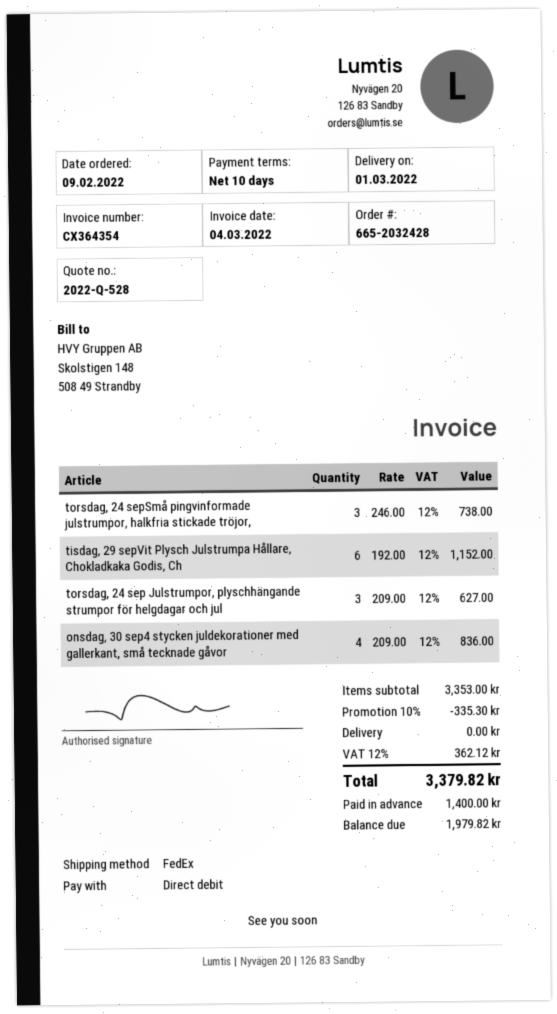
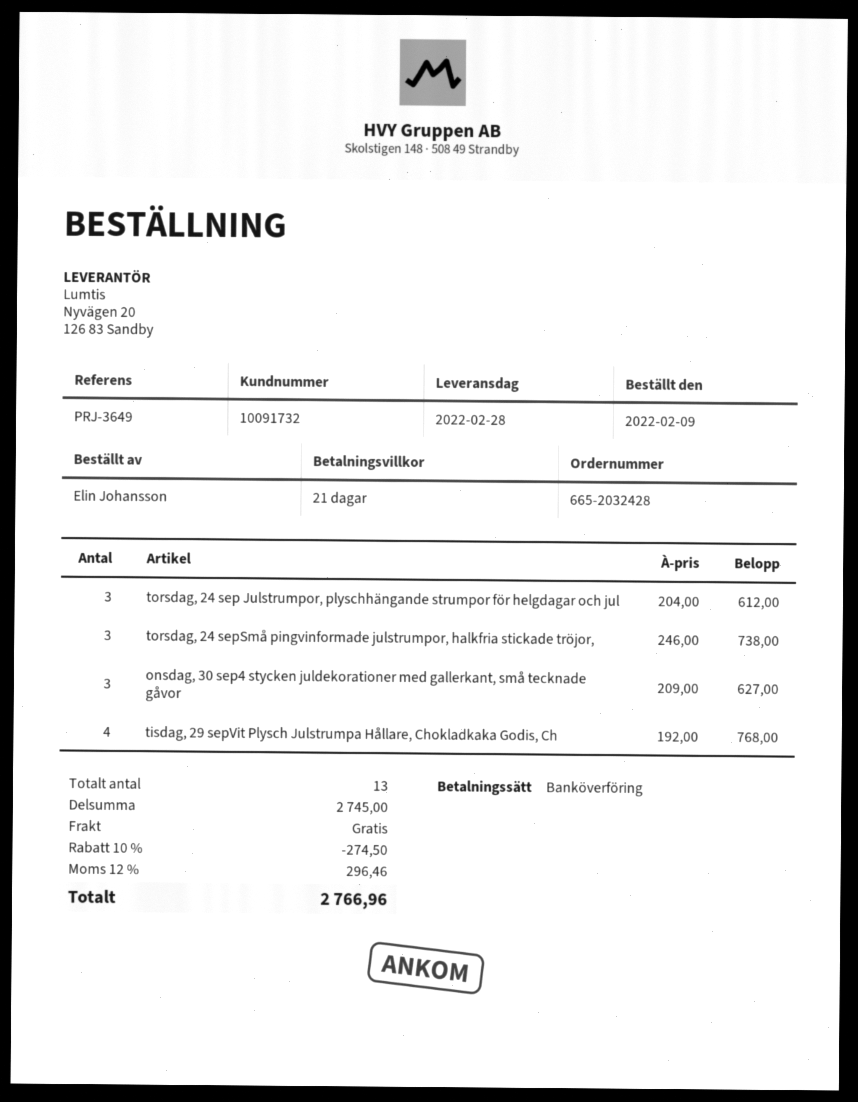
delivery date: 2022-03-01 -> 2022-02-28
payment terms: 10 days -> 21 days
payment method: direct debit -> bank transfer
tisdag, 29 sepVit Plysch Julstrumpa Hållare, Chokladkaka Godis, Ch: 6 x 192.00 = 1152.00 -> 4 x 192.00 = 768.00
torsdag, 24 sep Julstrumpor, plyschhängande strumpor för helgdagar och jul: 3 x 209.00 = 627.00 -> 3 x 204.00 = 612.00
onsdag, 30 sep4 stycken juldekorationer med gallerkant, små tecknade gåvor: 4 x 209.00 = 836.00 -> 3 x 209.00 = 627.00
subtotal: 3353.00 -> 2745.00
discount: 10% = 335.30 -> 10% = 274.50
tax: 12% = 362.12 -> 12% = 296.46
total: 3379.82 -> 2766.96

